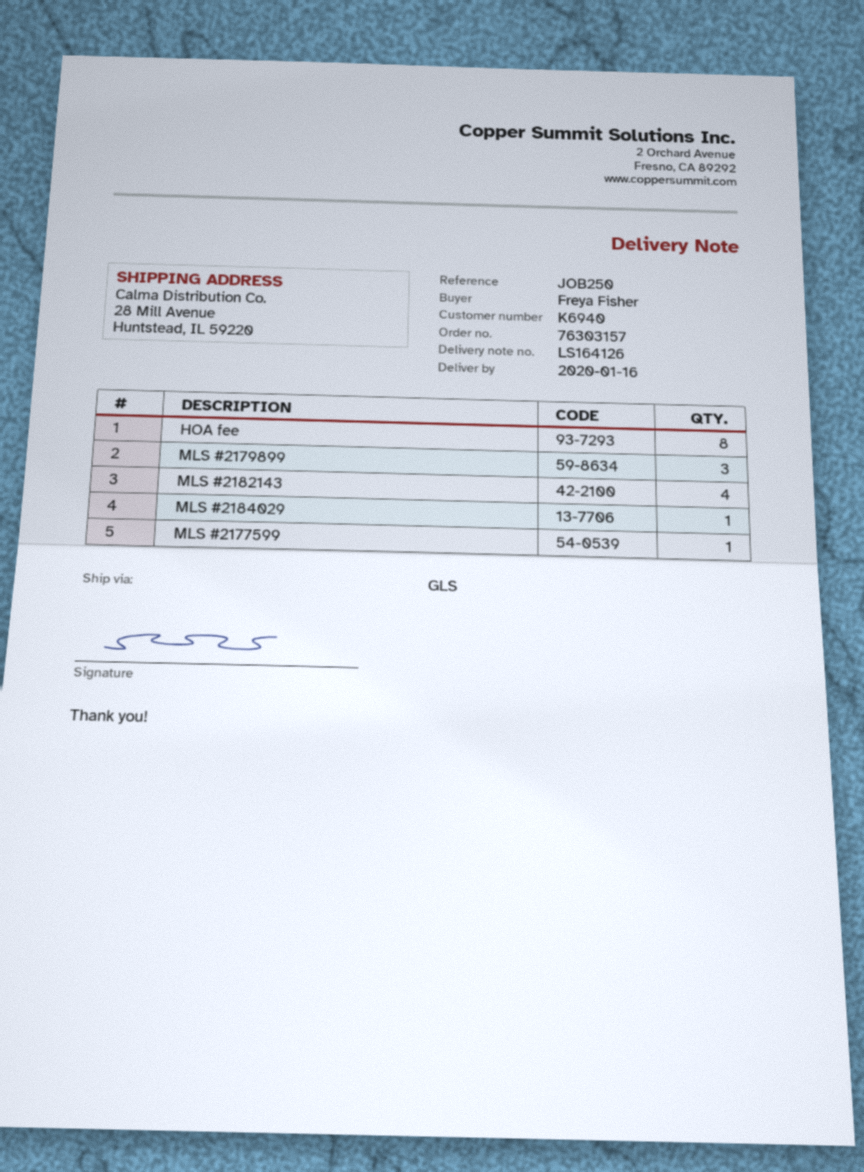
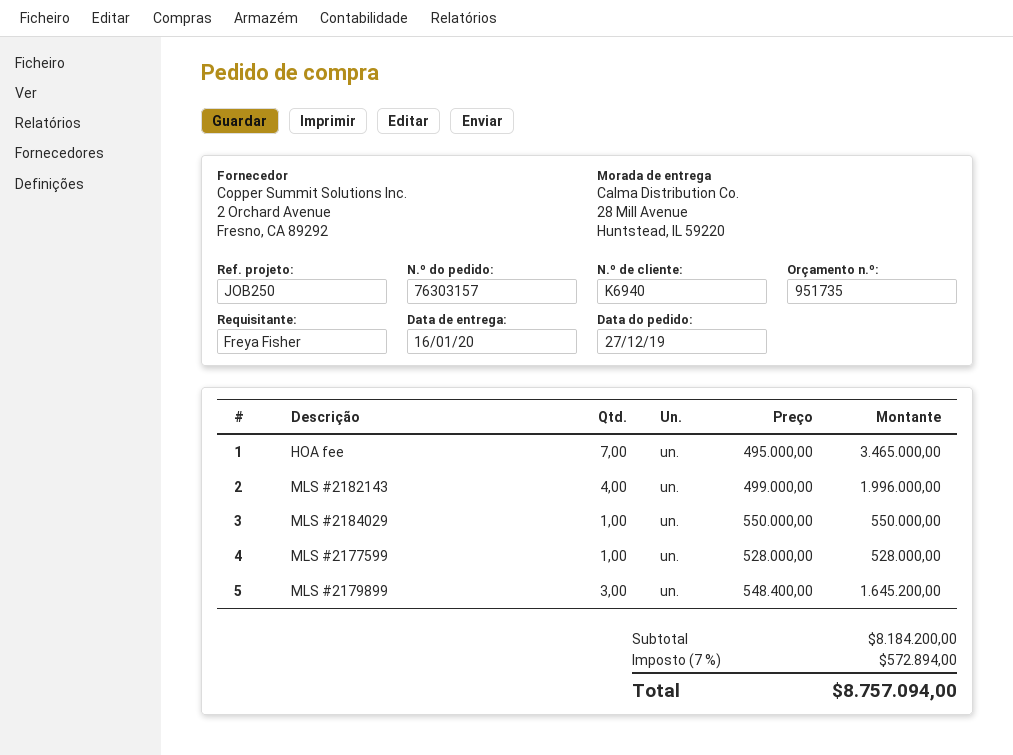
HOA fee: 8 -> 7

